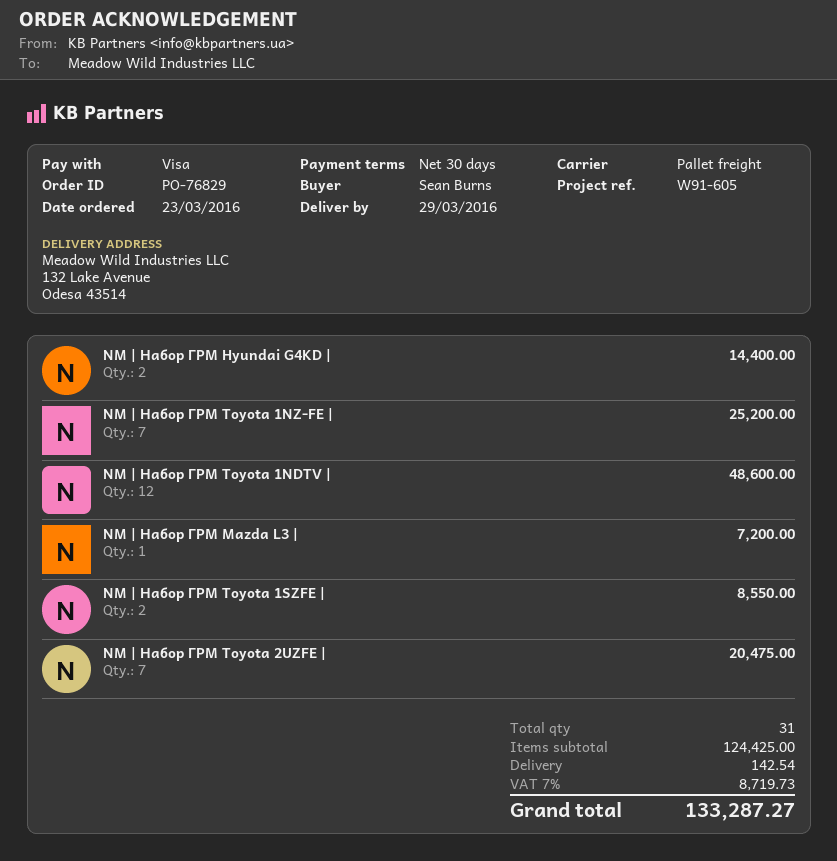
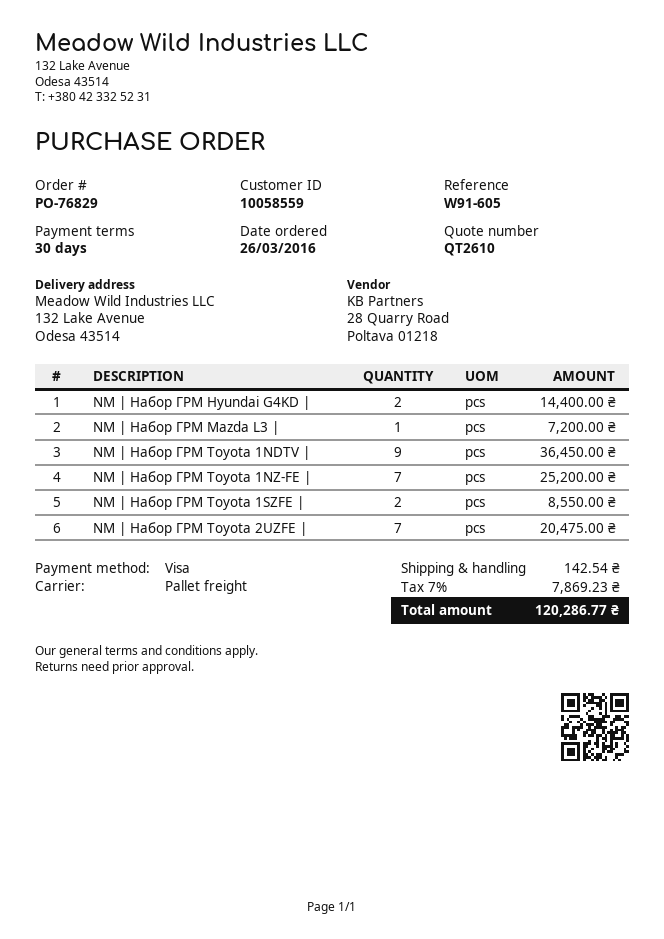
order date: 2016-03-23 -> 2016-03-26
NM | Набор ГРМ Toyota 1NDTV |: 12 for 48600.00 -> 9 for 36450.00
tax: 7% = 8719.73 -> 7% = 7869.23
total: 133287.27 -> 120286.77

